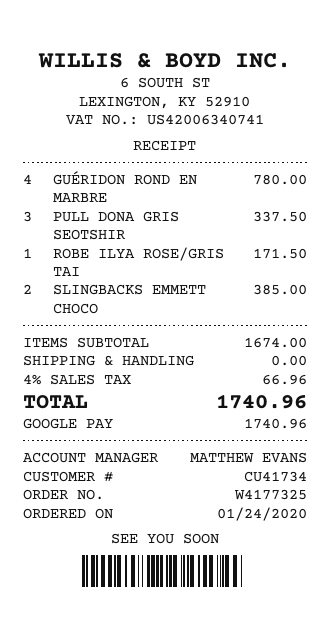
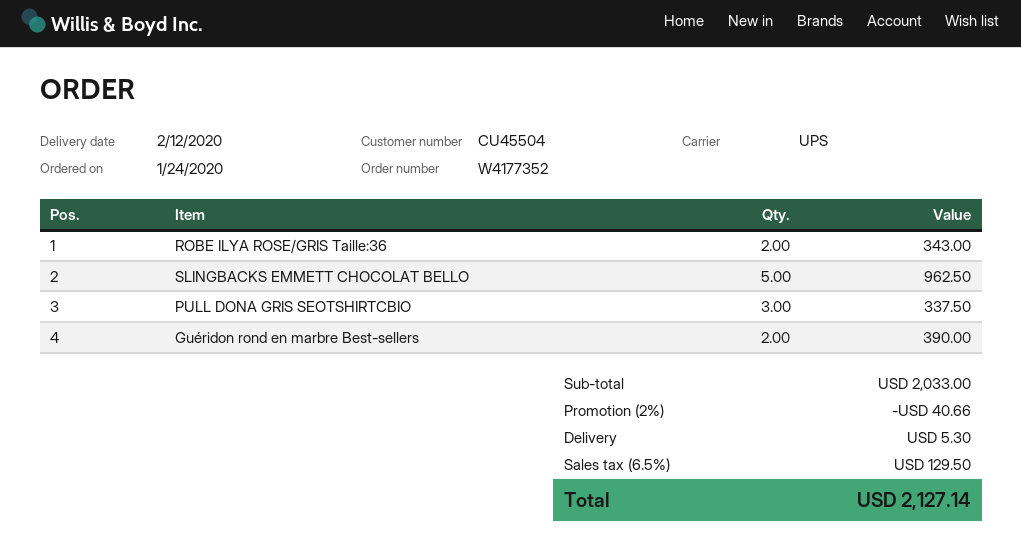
order number: W4177325 -> W4177352
customer number: CU41734 -> CU45504
GUÉRIDON ROND EN MARBRE: 4 for 780.00 -> 2 for 390.00
ROBE ILYA ROSE/GRIS TAI: 1 for 171.50 -> 2 for 343.00
SLINGBACKS EMMETT CHOCO: 2 for 385.00 -> 5 for 962.50
subtotal: 1674.00 -> 2033.00
discount: none -> 2% = 40.66
shipping: 0.00 -> 5.30
tax: 4% = 66.96 -> 6.5% = 129.50
total: 1740.96 -> 2127.14

